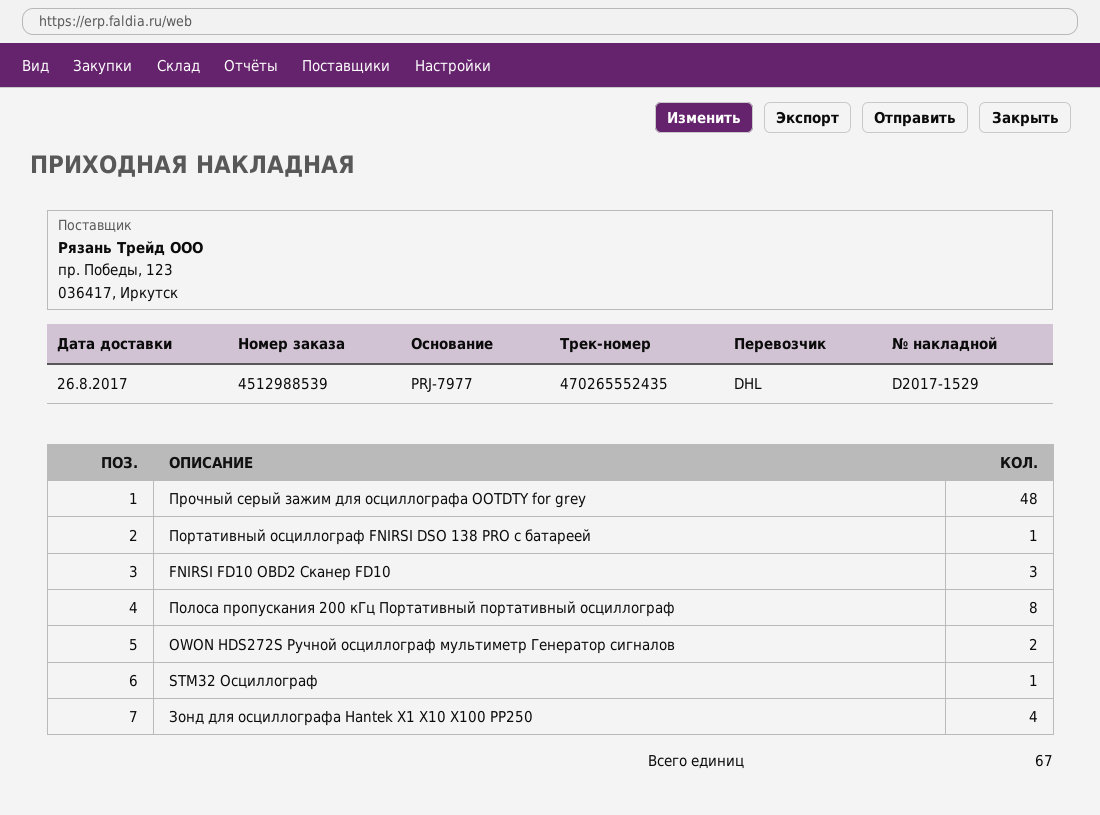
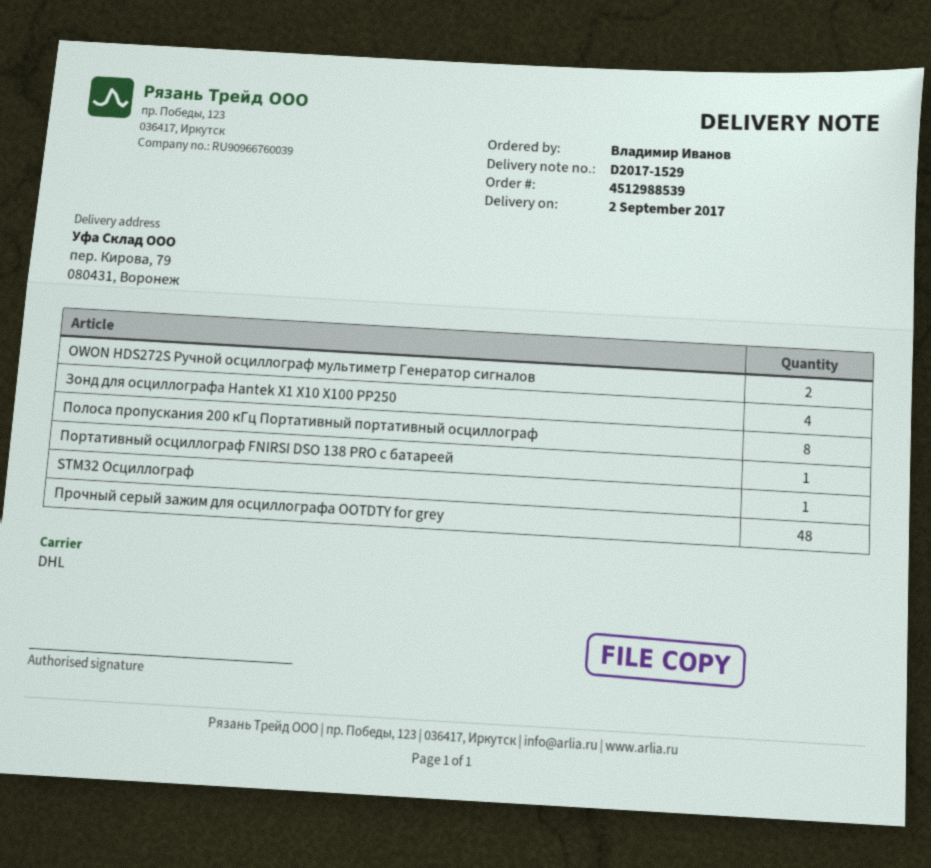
delivery date: 2017-08-26 -> 2017-09-02
FNIRSI FD10 OBD2 Сканер FD10: 3 -> none

